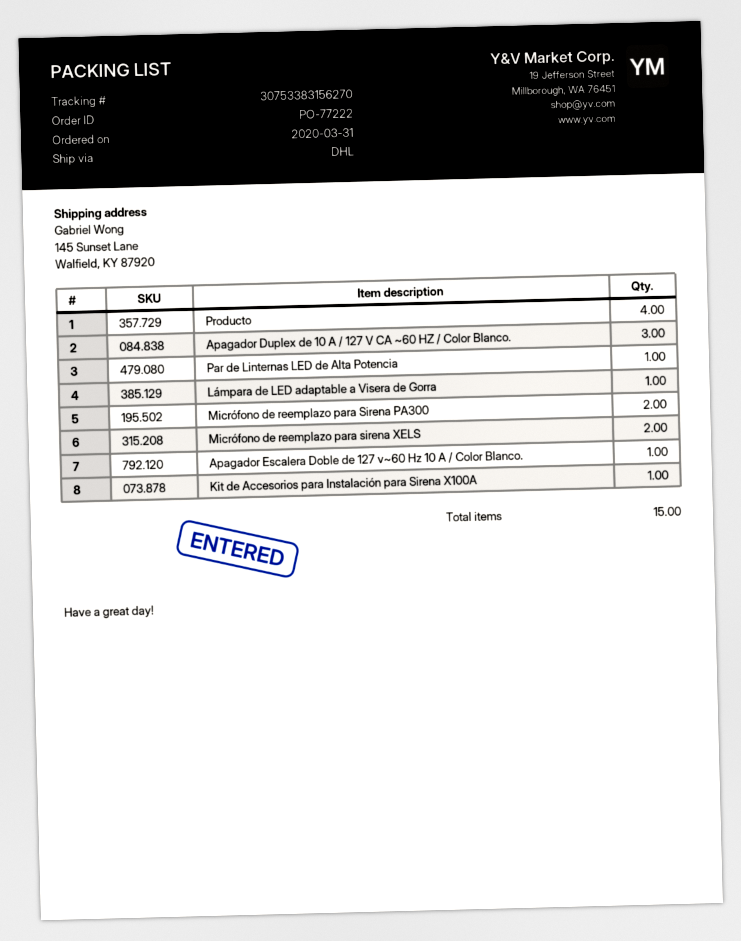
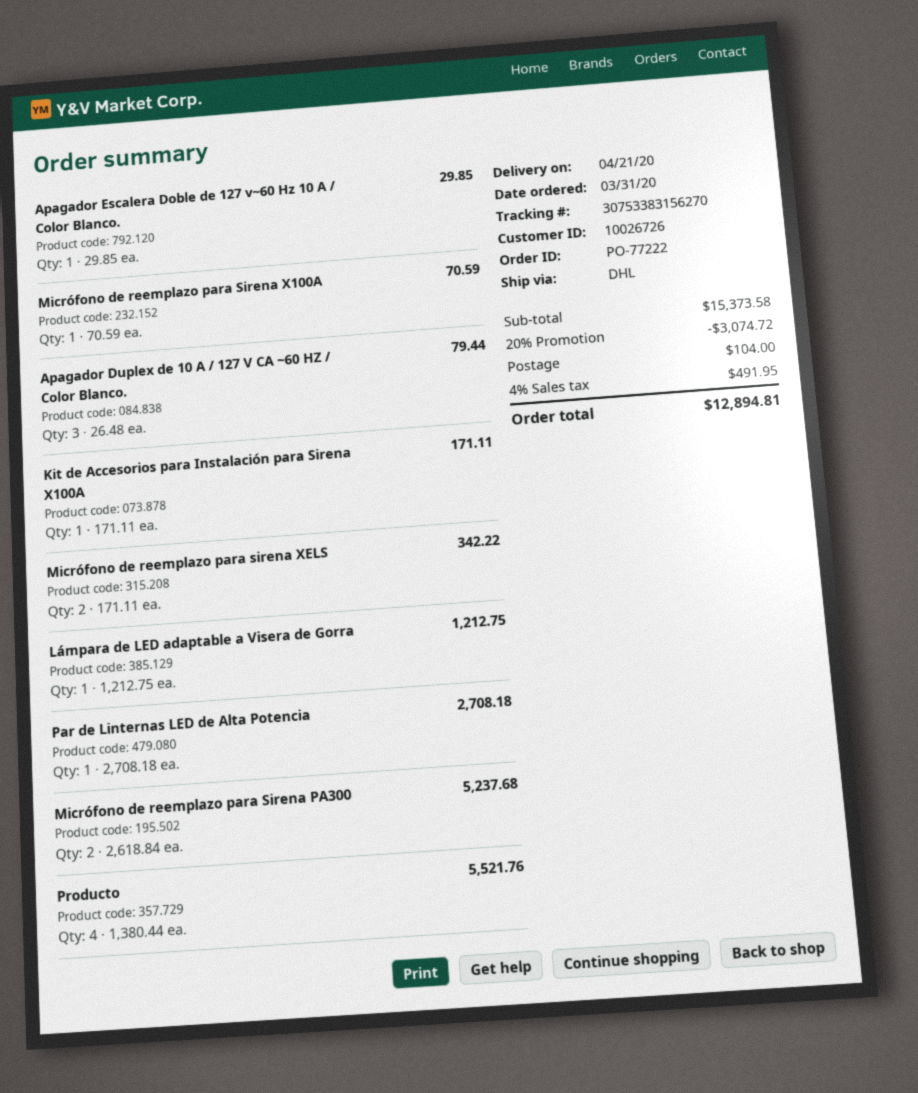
Micrófono de reemplazo para Sirena X100A: none -> 1

